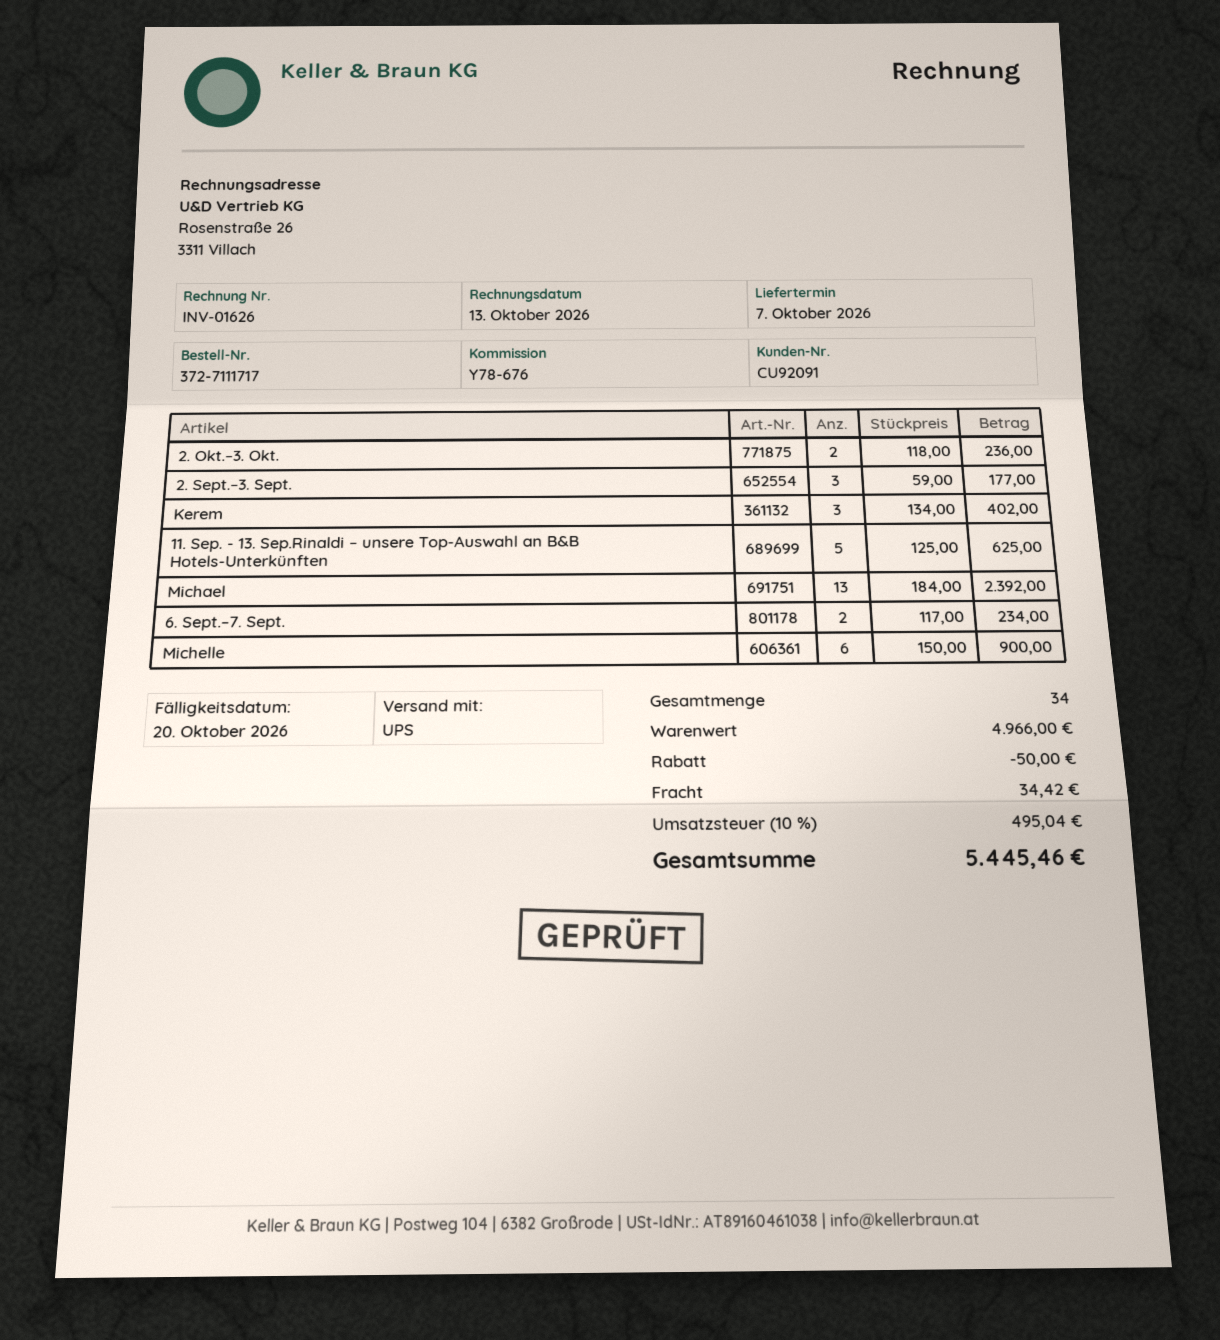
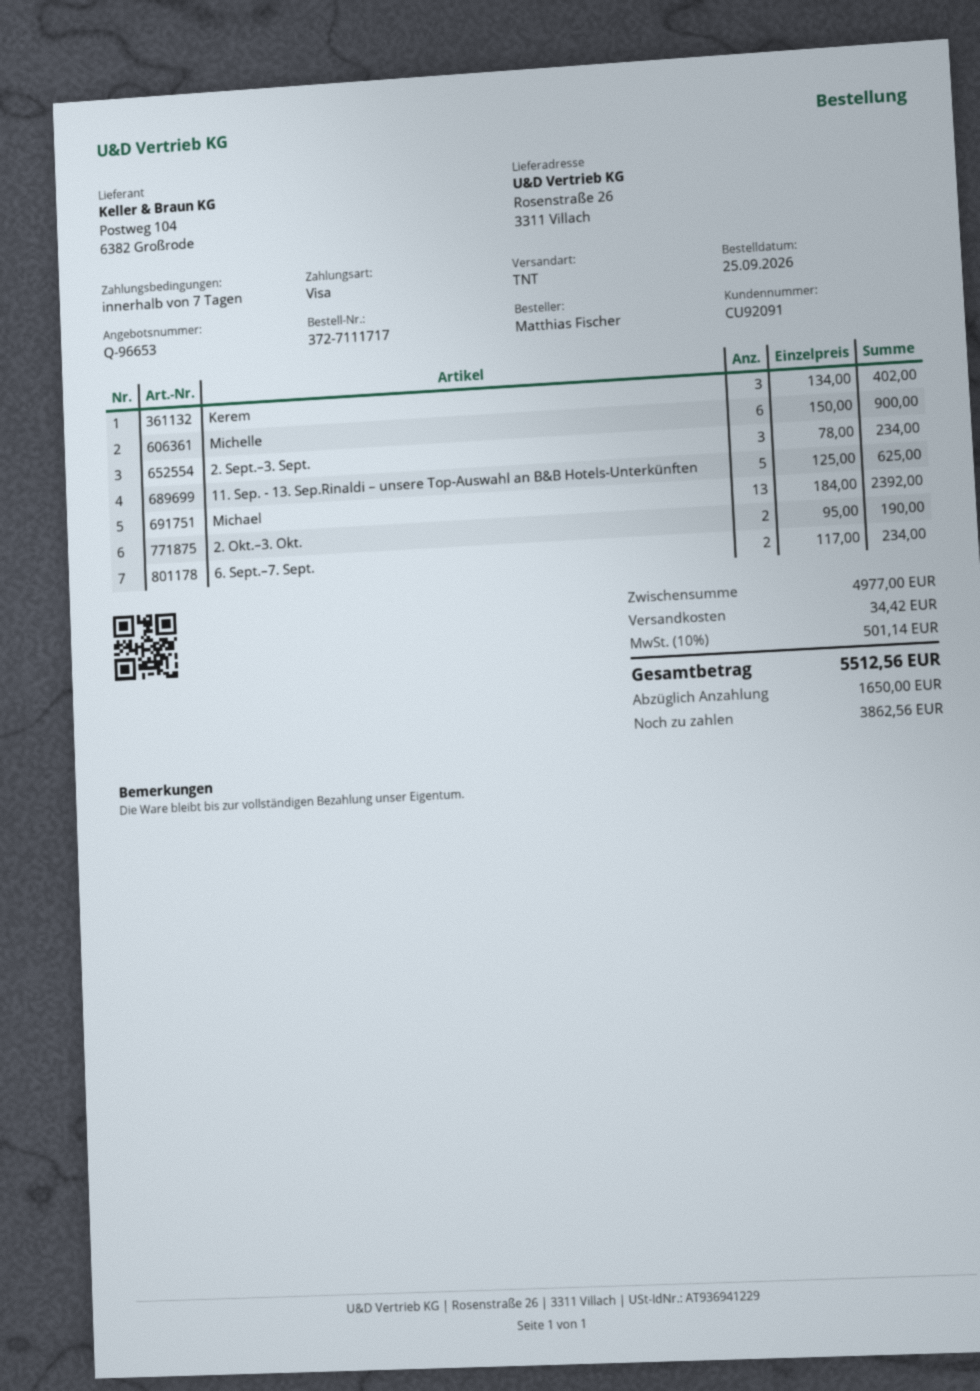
shipping method: UPS -> TNT
2. Okt.–3. Okt.: 2 x 118.00 = 236.00 -> 2 x 95.00 = 190.00
2. Sept.–3. Sept.: 3 x 59.00 = 177.00 -> 3 x 78.00 = 234.00
subtotal: 4966.00 -> 4977.00
discount: 50.00 -> none
tax: 10% = 495.04 -> 10% = 501.14
total: 5445.46 -> 5512.56

